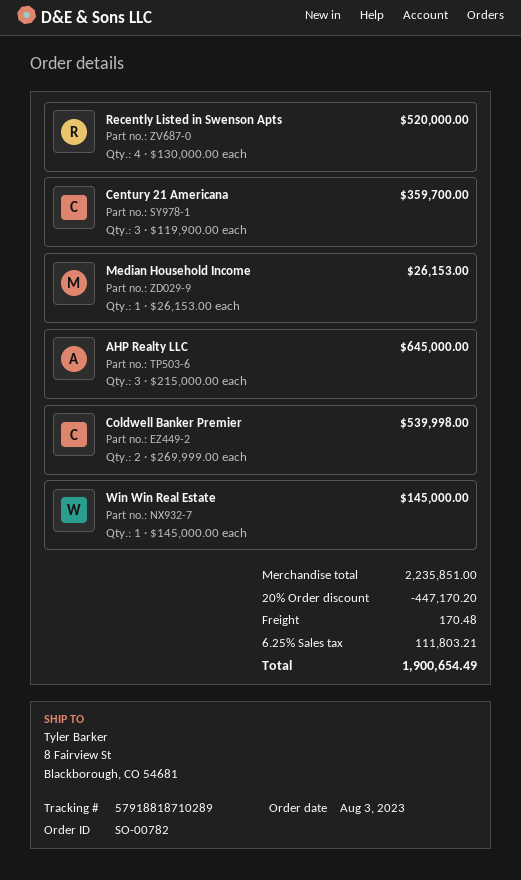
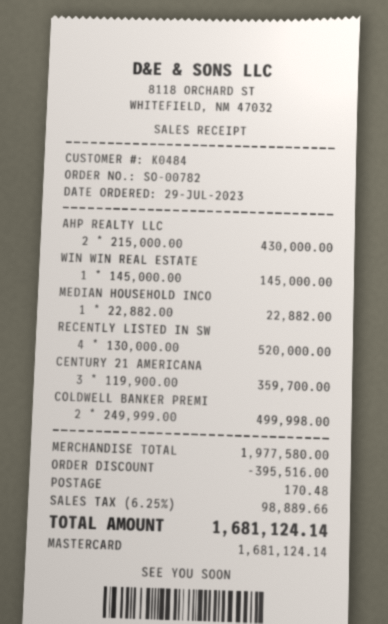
order date: 2023-08-03 -> 2023-07-29
Median Household Income: 1 x 26153.00 = 26153.00 -> 1 x 22882.00 = 22882.00
AHP Realty LLC: 3 x 215000.00 = 645000.00 -> 2 x 215000.00 = 430000.00
Coldwell Banker Premier: 2 x 269999.00 = 539998.00 -> 2 x 249999.00 = 499998.00
subtotal: 2235851.00 -> 1977580.00
discount: 447170.20 -> 395516.00
tax: 6.25% = 111803.21 -> 6.25% = 98889.66
total: 1900654.49 -> 1681124.14

